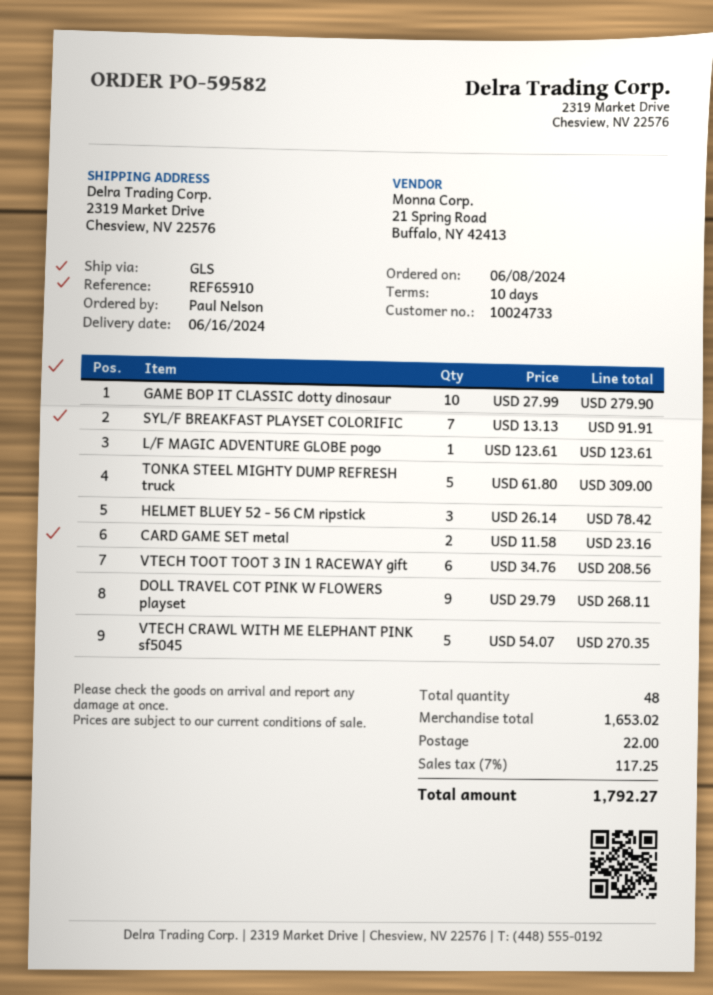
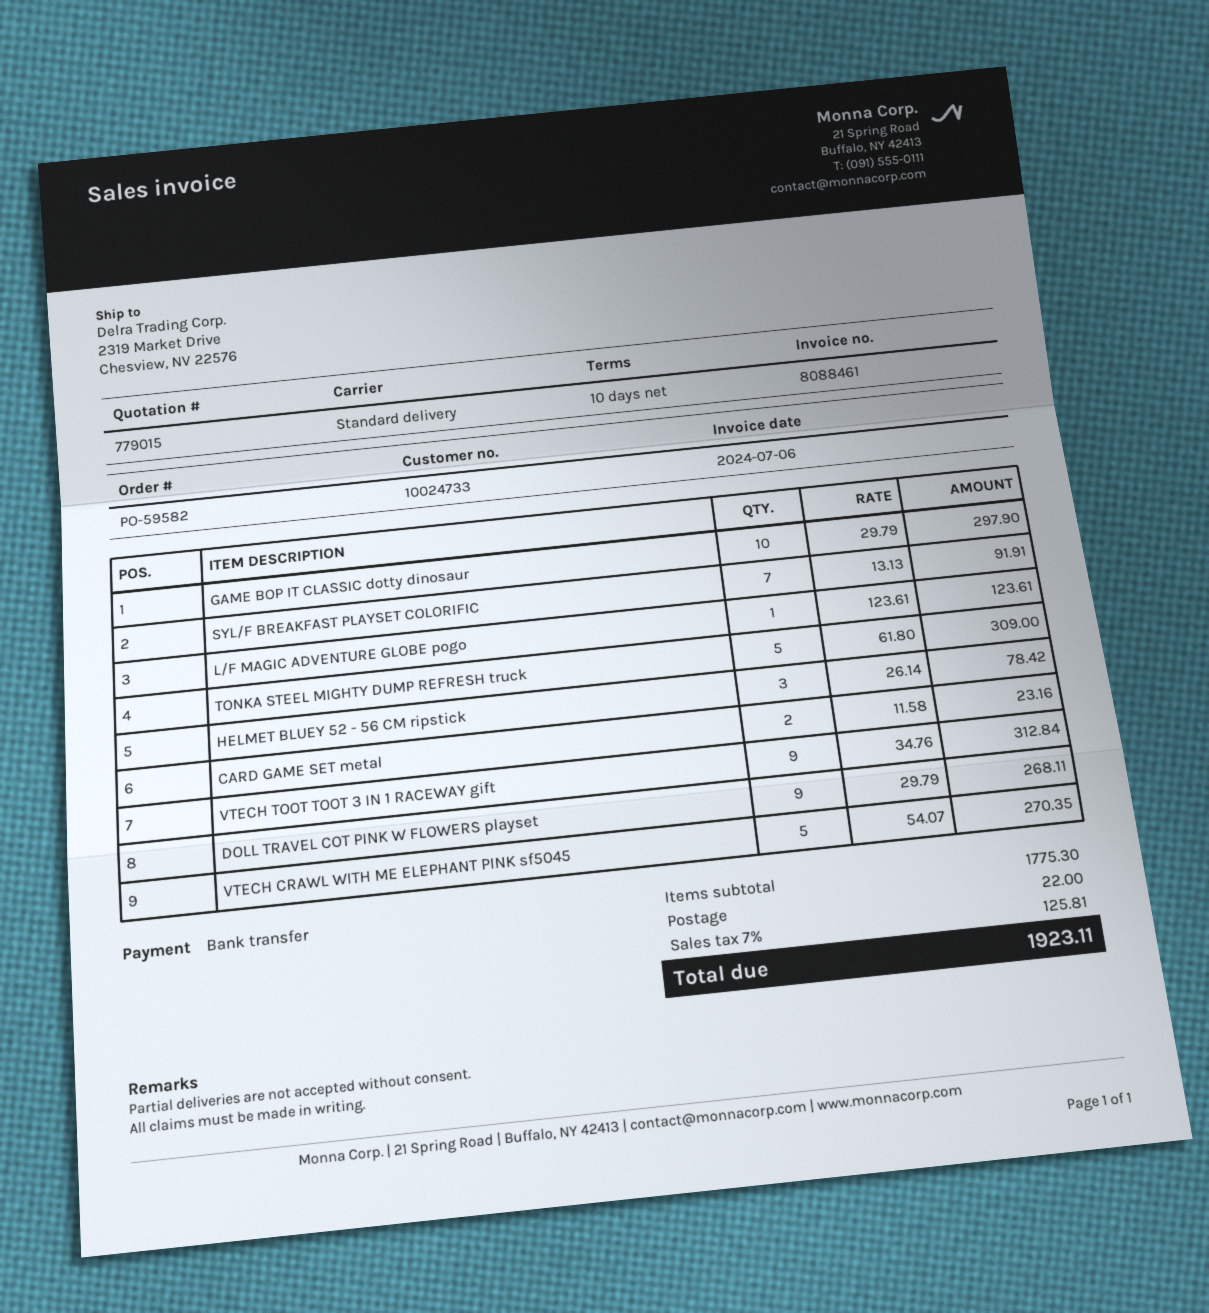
shipping method: GLS -> standard
GAME BOP IT CLASSIC dotty dinosaur: 10 x 27.99 = 279.90 -> 10 x 29.79 = 297.90
VTECH TOOT TOOT 3 IN 1 RACEWAY gift: 6 x 34.76 = 208.56 -> 9 x 34.76 = 312.84
subtotal: 1653.02 -> 1775.30
tax: 7% = 117.25 -> 7% = 125.81
total: 1792.27 -> 1923.11

